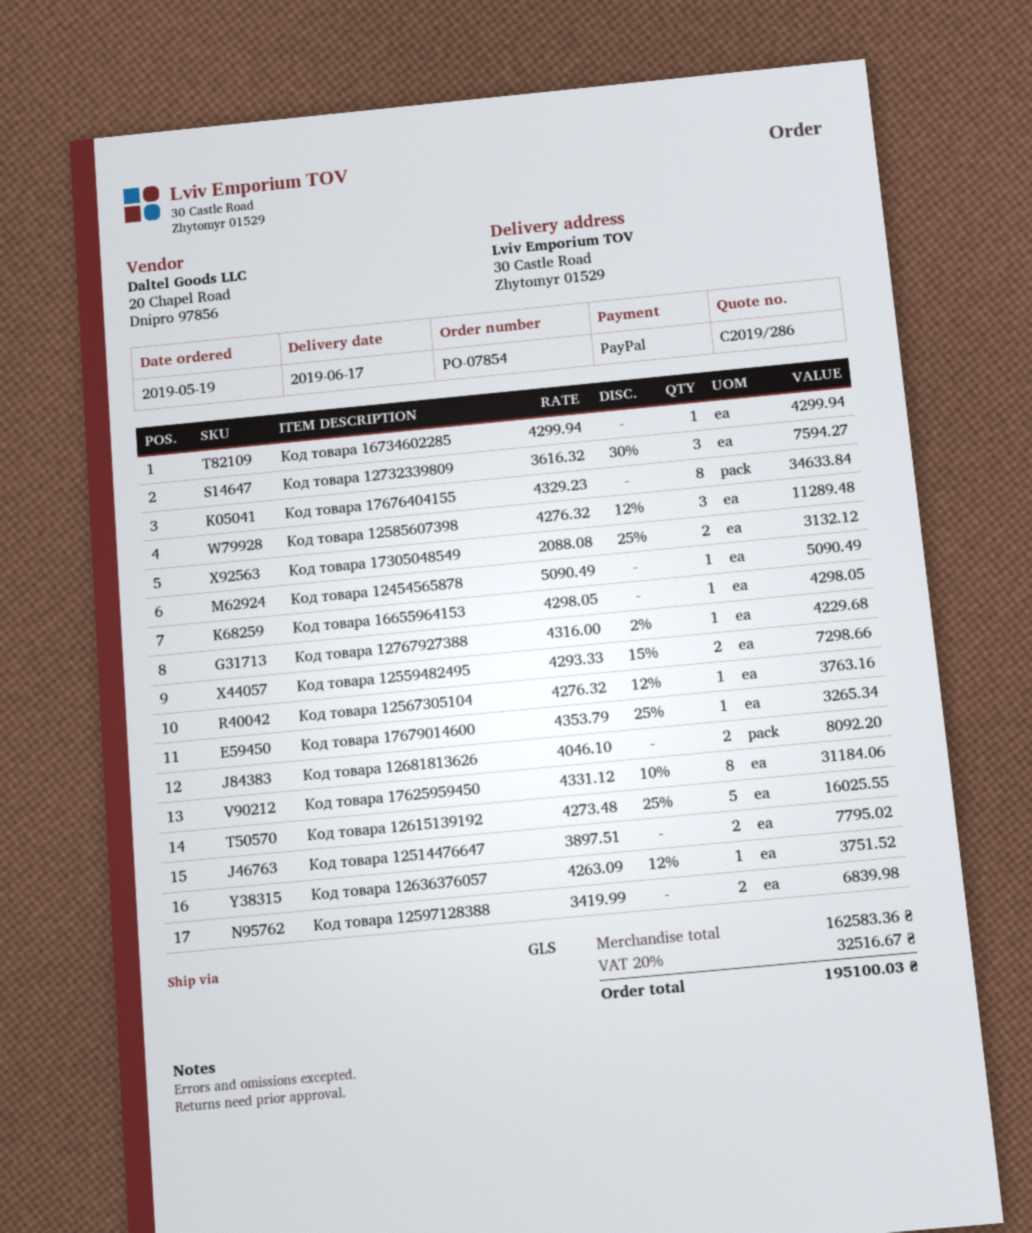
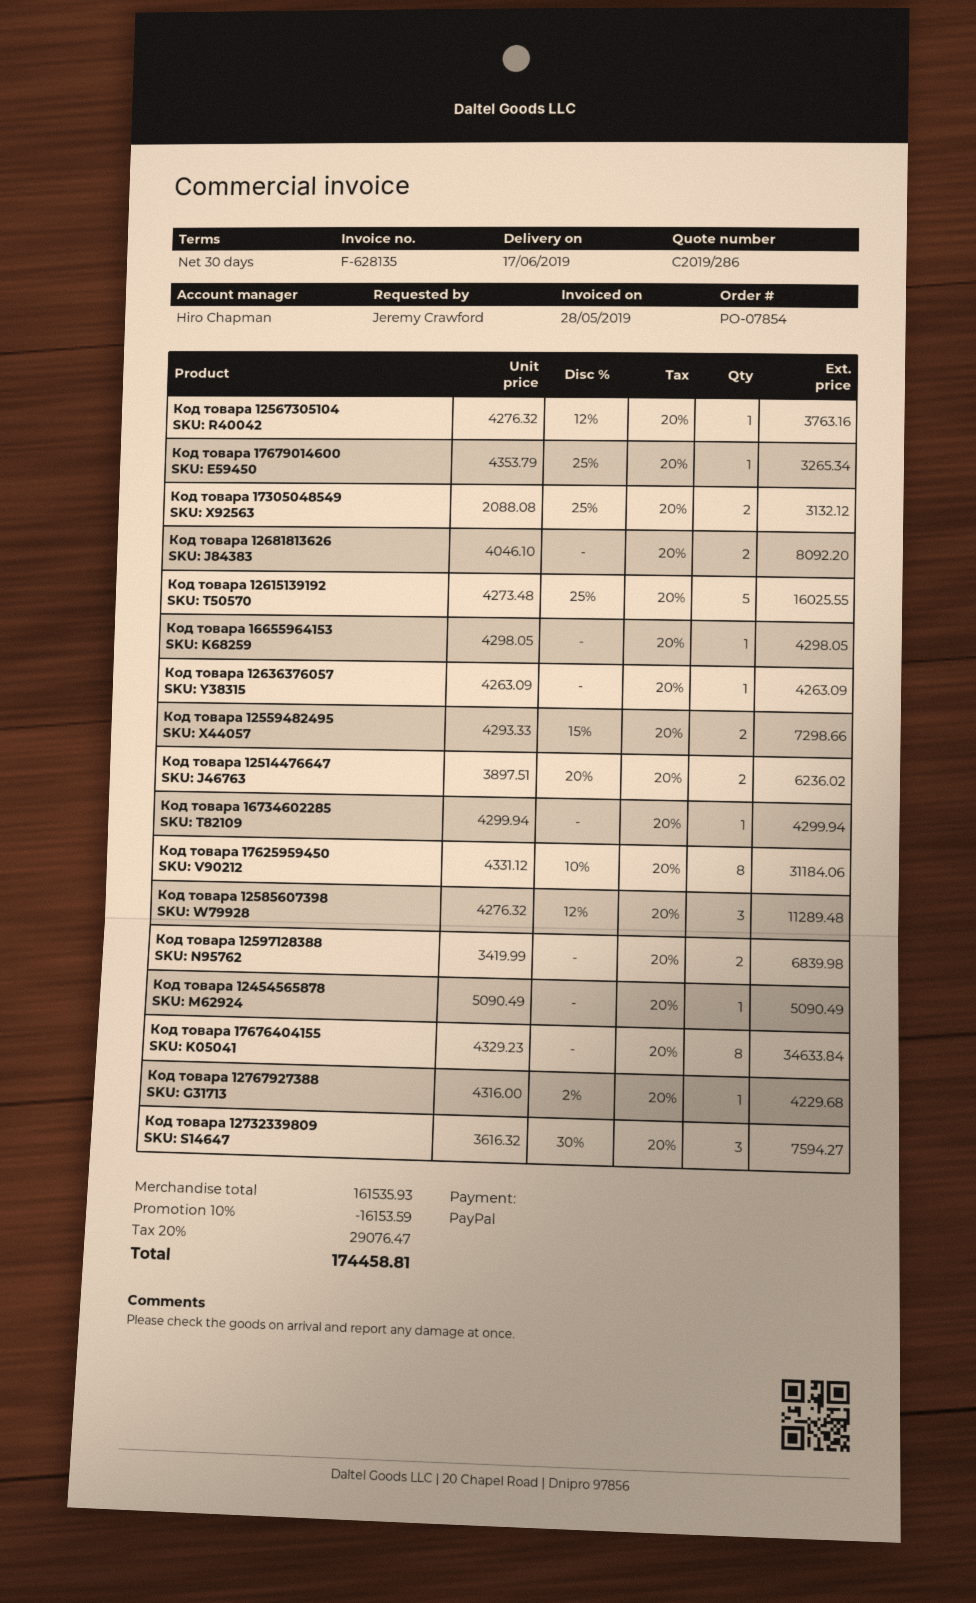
Код товара 12514476647: 2 x 3897.51 = 7795.02 -> 2 x 3897.51 - 20% = 6236.02
Код товара 12636376057: 1 x 4263.09 - 12% = 3751.52 -> 1 x 4263.09 = 4263.09
subtotal: 162583.36 -> 161535.93
discount: none -> 10% = 16153.59
tax: 20% = 32516.67 -> 20% = 29076.47
total: 195100.03 -> 174458.81

